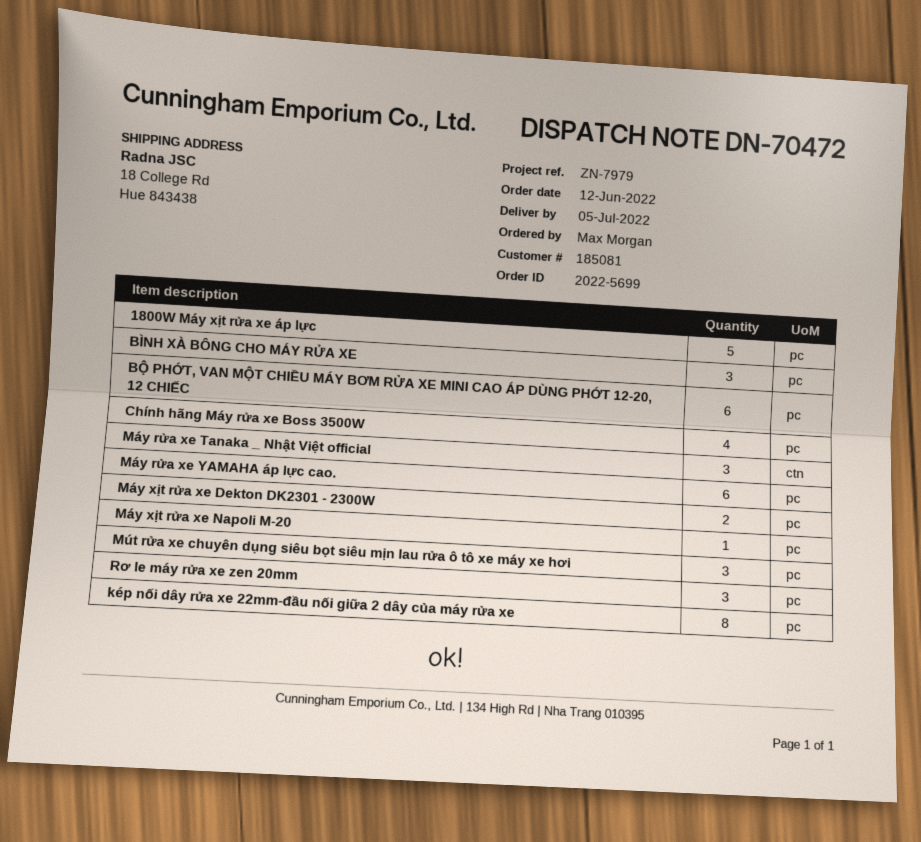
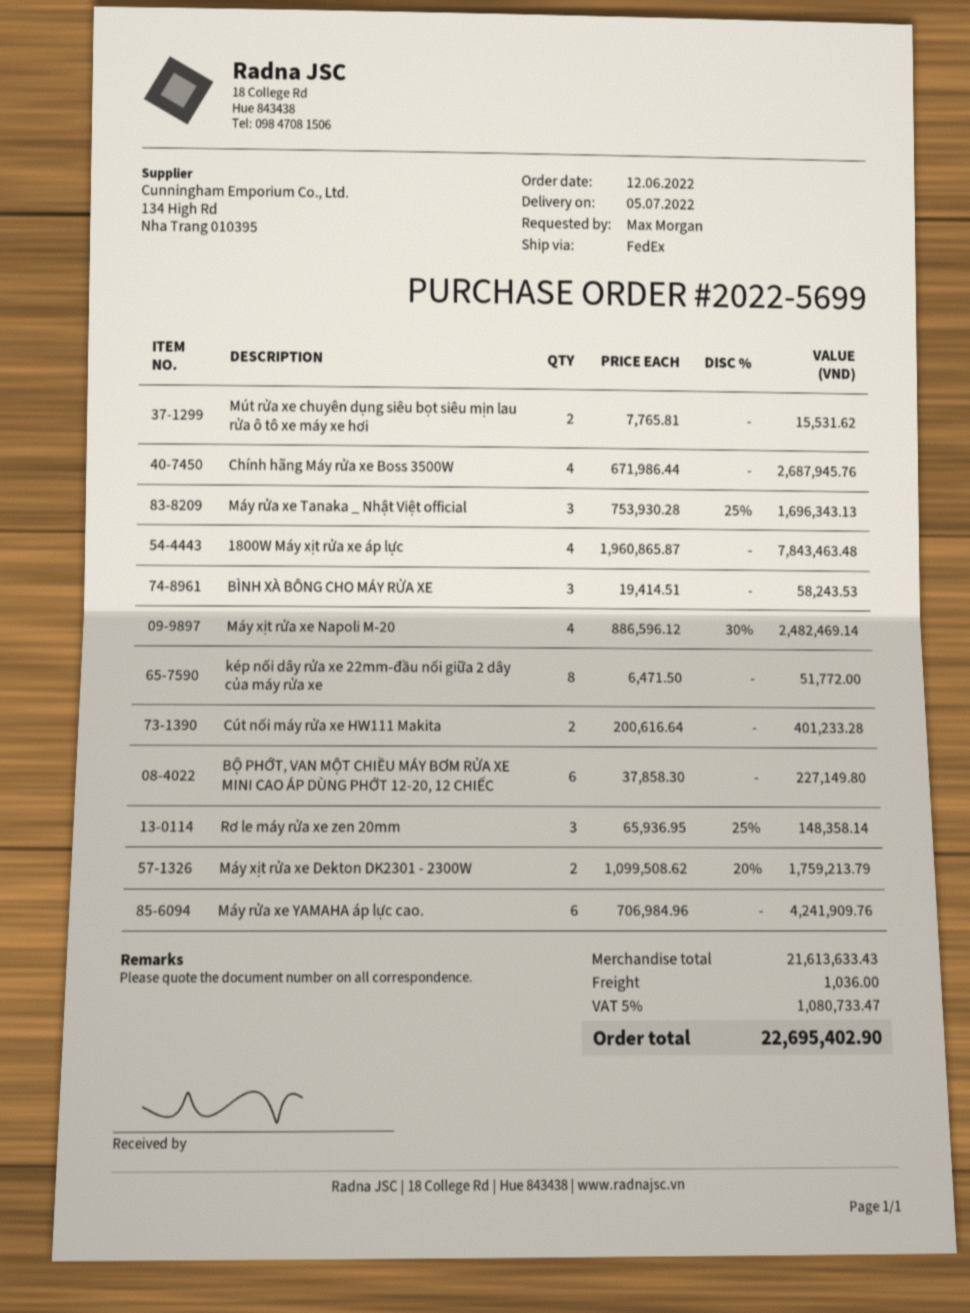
1800W Máy xịt rửa xe áp lực: 5 -> 4
Máy xịt rửa xe Napoli M-20: 1 -> 4
Mút rửa xe chuyên dụng siêu bọt siêu mịn lau rửa ô tô xe máy xe hơi: 3 -> 2
Cút nối máy rửa xe HW111 Makita: none -> 2

